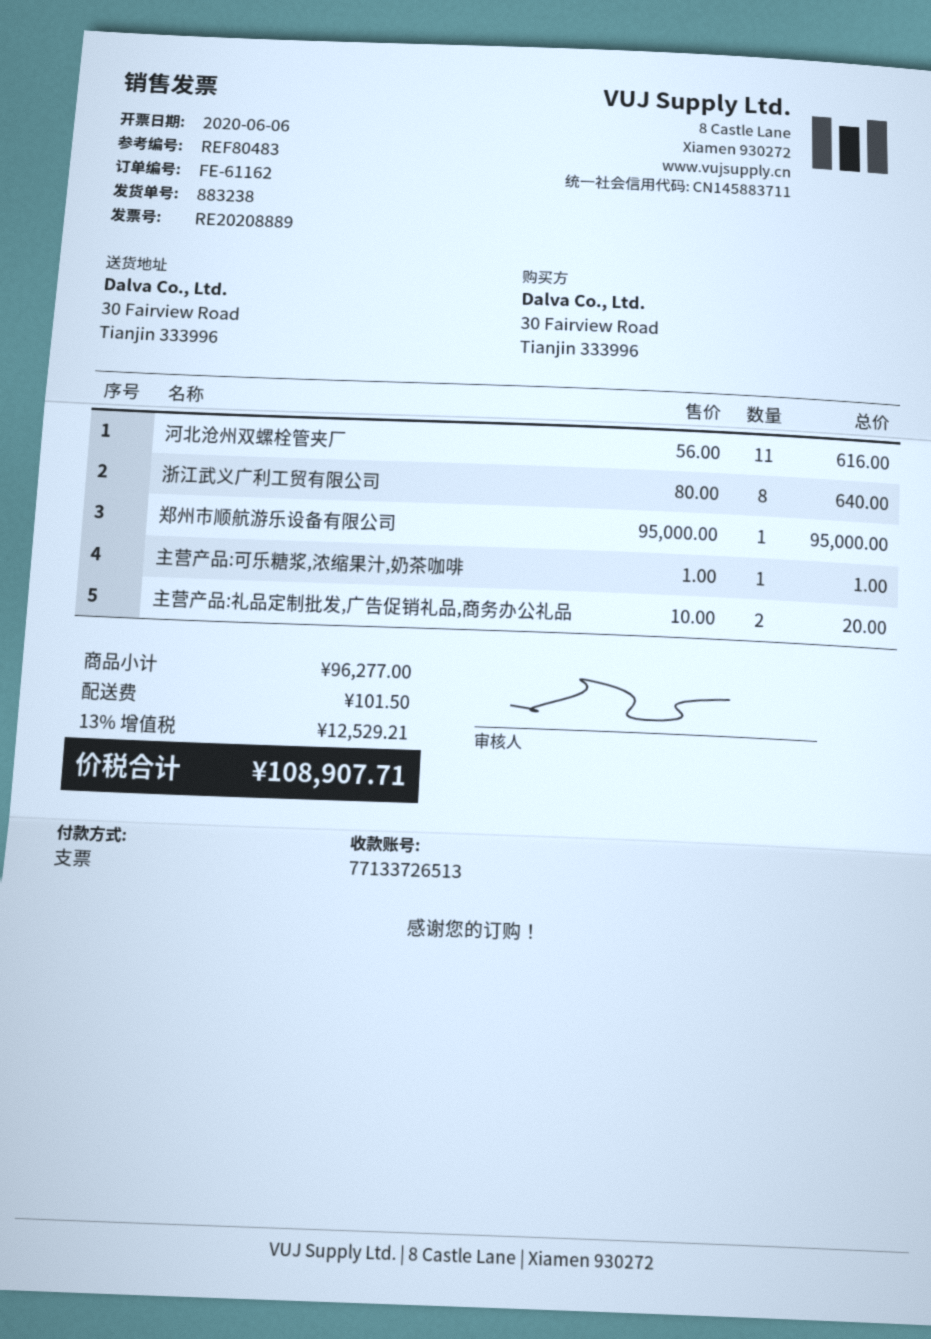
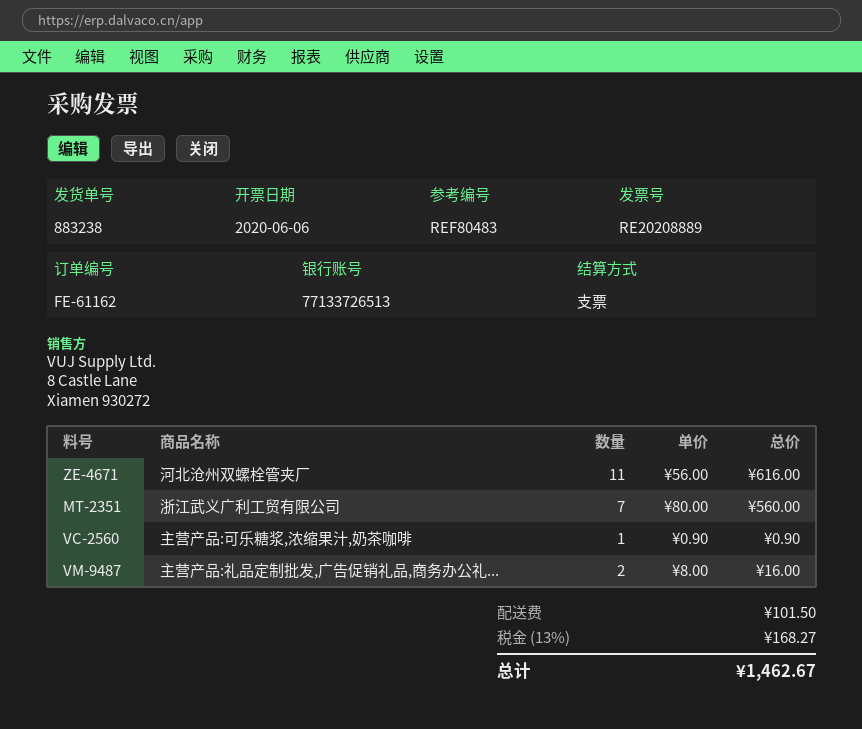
浙江武义广利工贸有限公司: 8 x 80.00 = 640.00 -> 7 x 80.00 = 560.00
郑州市顺航游乐设备有限公司: 1 x 95000.00 = 95000.00 -> none
主营产品:可乐糖浆,浓缩果汁,奶茶咖啡: 1 x 1.00 = 1.00 -> 1 x 0.90 = 0.90
主营产品:礼品定制批发,广告促销礼品,商务办公礼品: 2 x 10.00 = 20.00 -> 2 x 8.00 = 16.00
tax: 13% = 12529.21 -> 13% = 168.27
total: 108907.71 -> 1462.67

